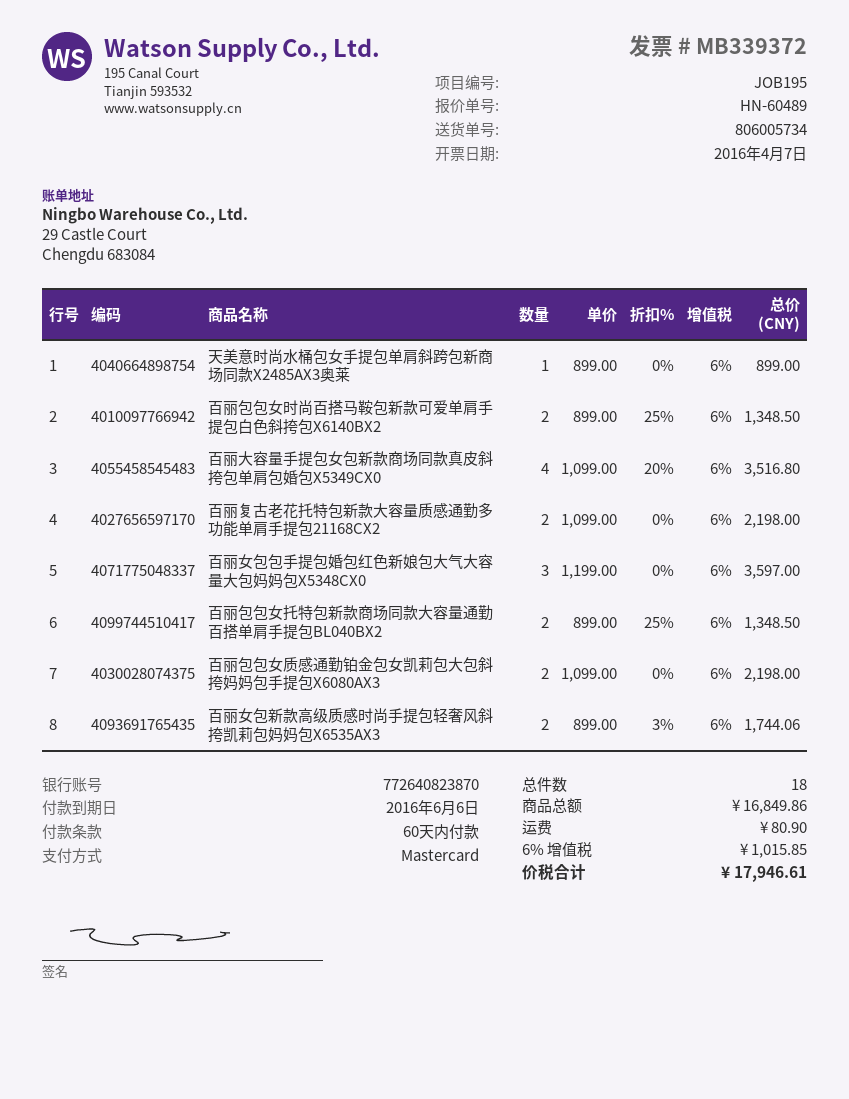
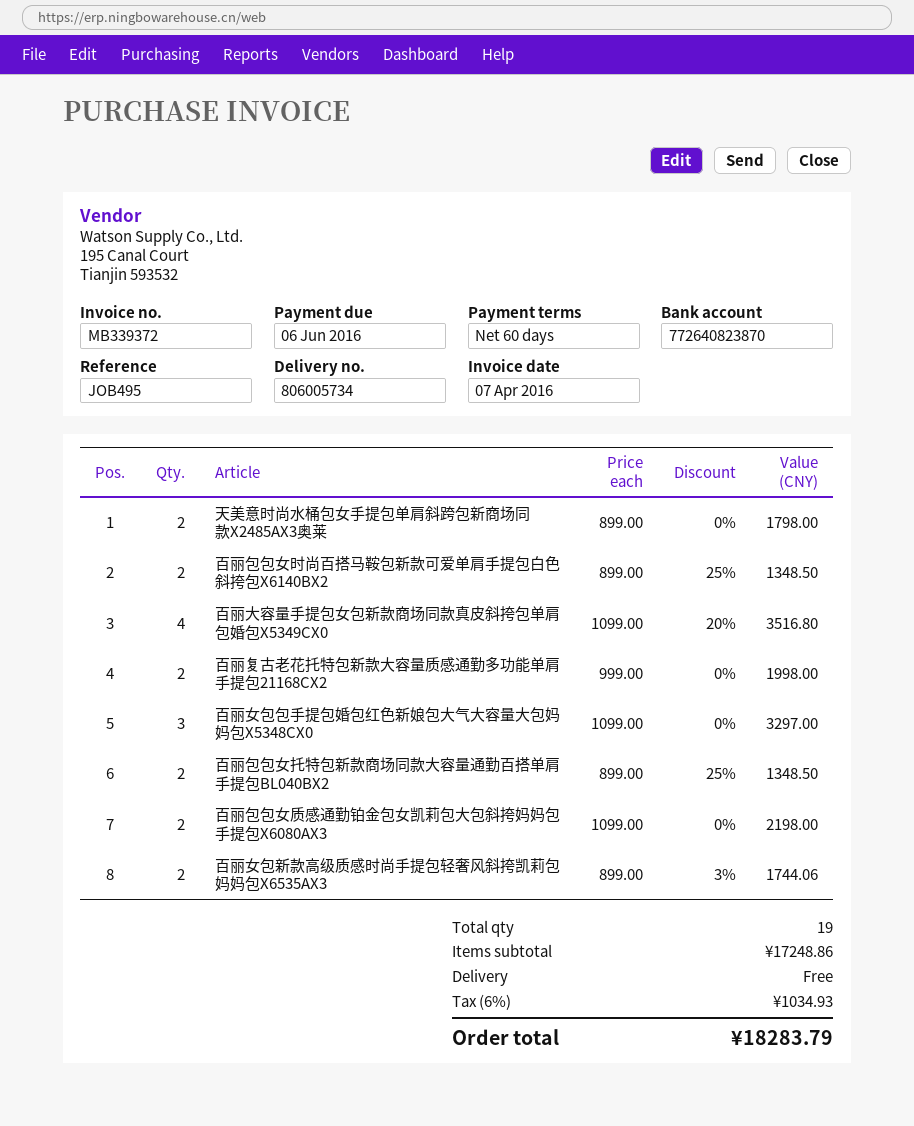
reference: JOB195 -> JOB495
天美意时尚水桶包女手提包单肩斜跨包新商场同款X2485AX3奥莱: 1 x 899.00 = 899.00 -> 2 x 899.00 = 1798.00
百丽复古老花托特包新款大容量质感通勤多功能单肩手提包21168CX2: 2 x 1099.00 = 2198.00 -> 2 x 999.00 = 1998.00
百丽女包包手提包婚包红色新娘包大气大容量大包妈妈包X5348CX0: 3 x 1199.00 = 3597.00 -> 3 x 1099.00 = 3297.00
total quantity: 18 -> 19
subtotal: 16849.86 -> 17248.86
shipping: 80.90 -> 0.00
tax: 6% = 1015.85 -> 6% = 1034.93
total: 17946.61 -> 18283.79

